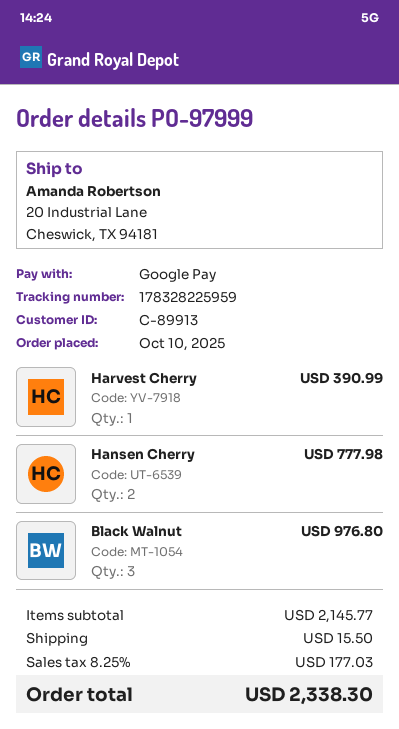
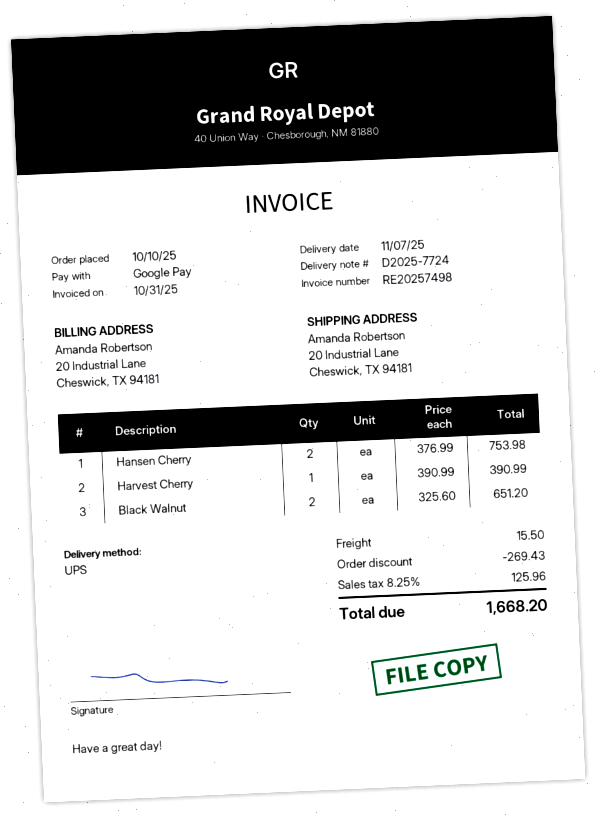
Hansen Cherry: 2 for 777.98 -> 2 for 753.98
Black Walnut: 3 for 976.80 -> 2 for 651.20
discount: none -> 269.43
tax: 8.25% = 177.03 -> 8.25% = 125.96
total: 2338.30 -> 1668.20

